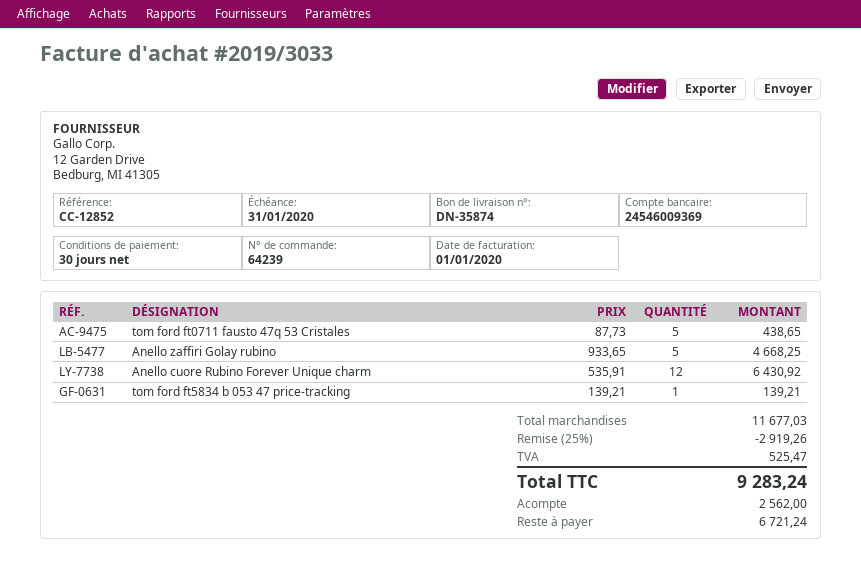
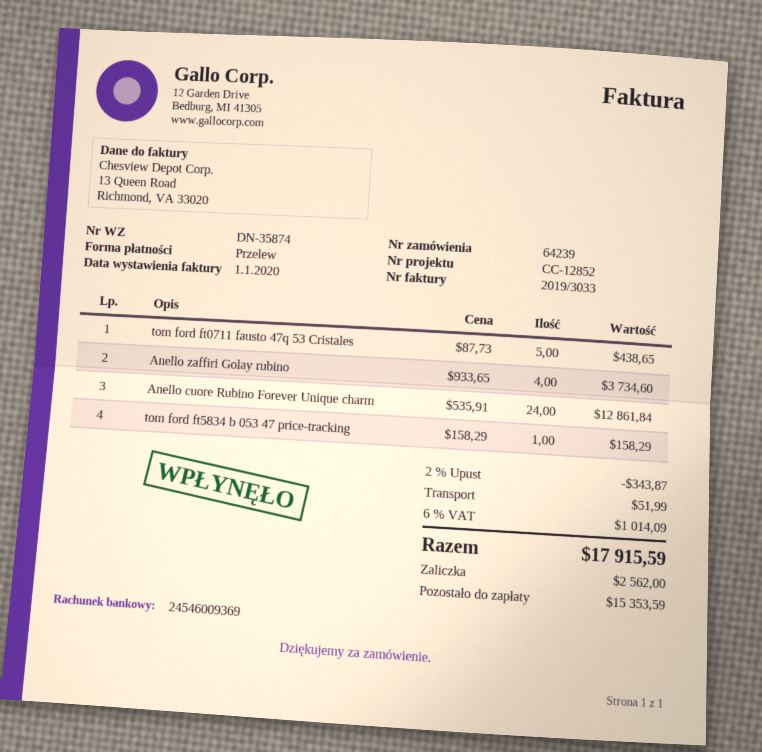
Anello zaffiri Golay rubino: 5 x 933.65 = 4668.25 -> 4 x 933.65 = 3734.60
Anello cuore Rubino Forever Unique charm: 12 x 535.91 = 6430.92 -> 24 x 535.91 = 12861.84
tom ford ft5834 b 053 47 price-tracking: 1 x 139.21 = 139.21 -> 1 x 158.29 = 158.29
discount: 25% = 2919.26 -> 2% = 343.87
shipping: none -> 51.99
tax: 525.47 -> 1014.09
total: 9283.24 -> 17915.59
balance: 6721.24 -> 15353.59

